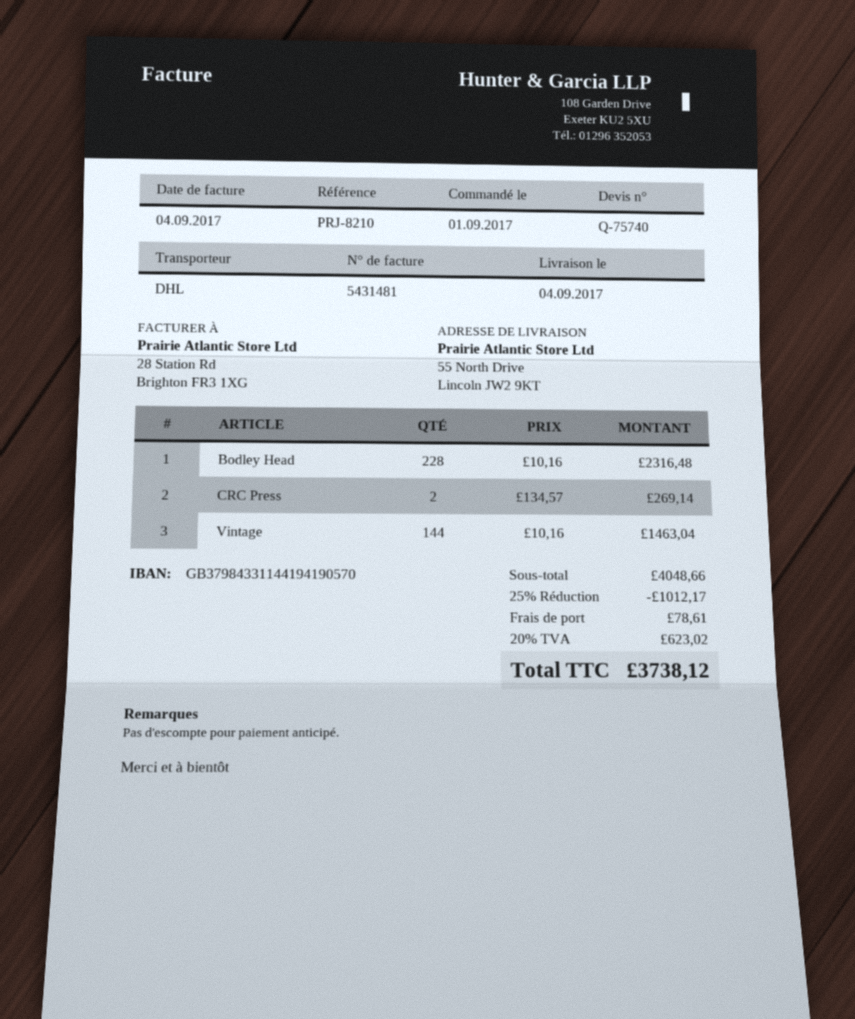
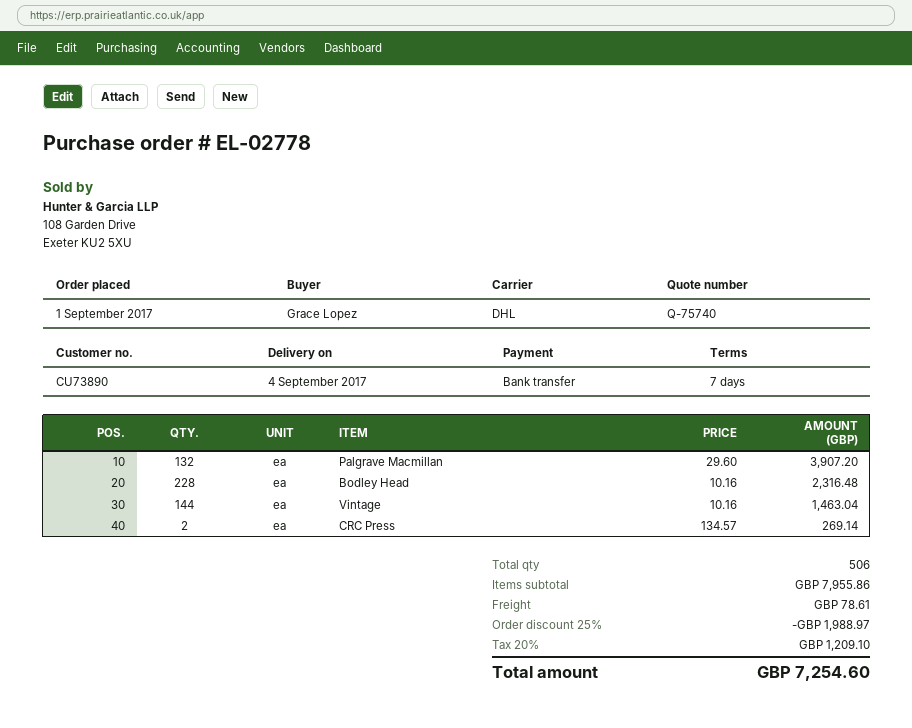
Palgrave Macmillan: none -> 132 x 29.60 = 3907.20
subtotal: 4048.66 -> 7955.86
discount: 25% = 1012.17 -> 25% = 1988.97
tax: 20% = 623.02 -> 20% = 1209.10
total: 3738.12 -> 7254.60

